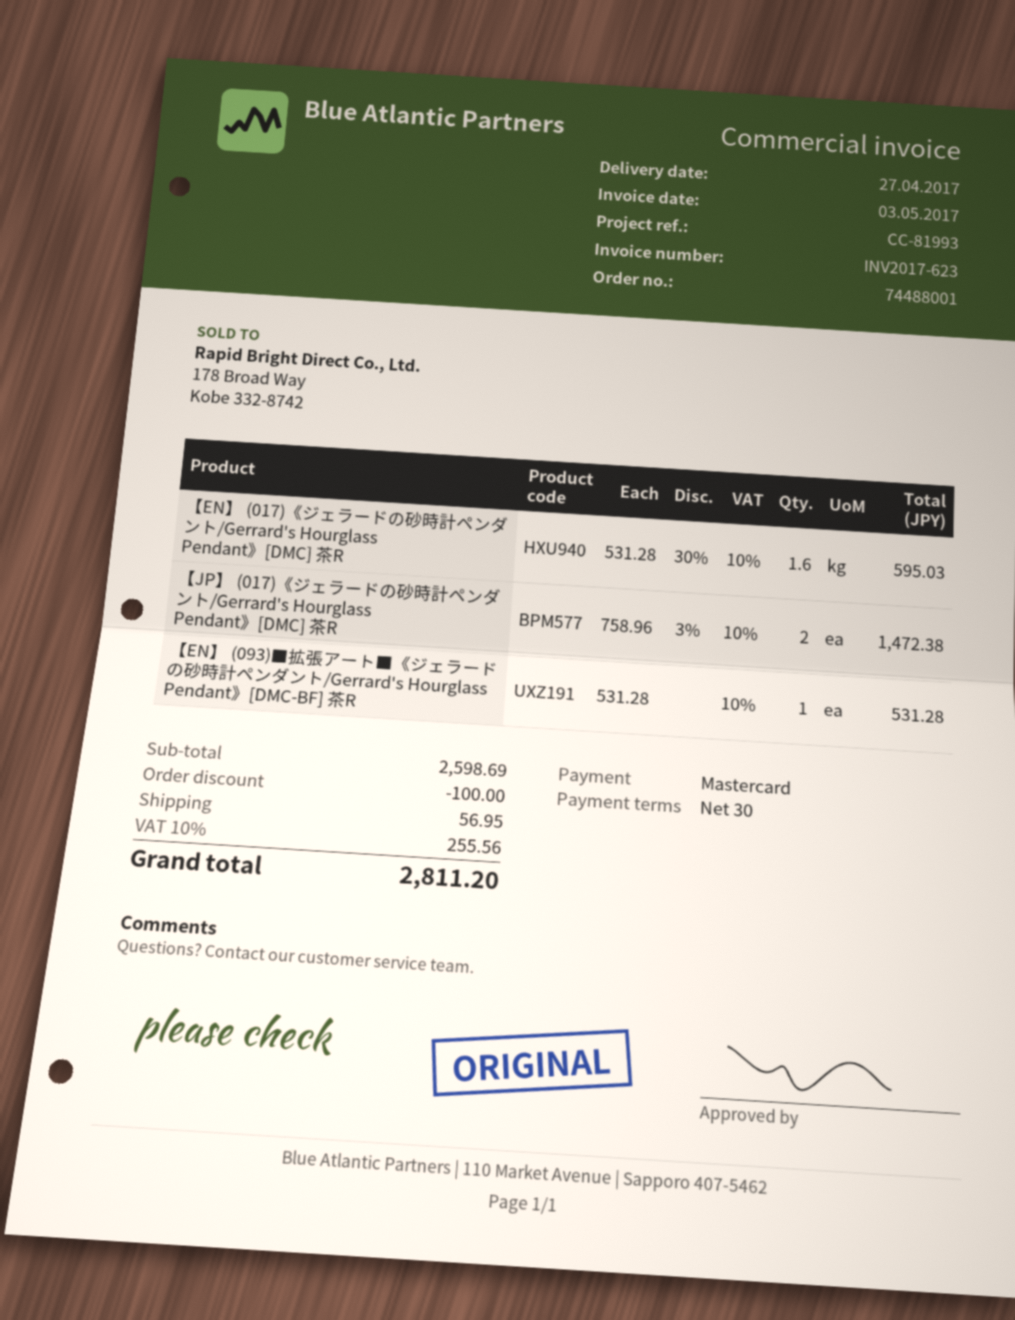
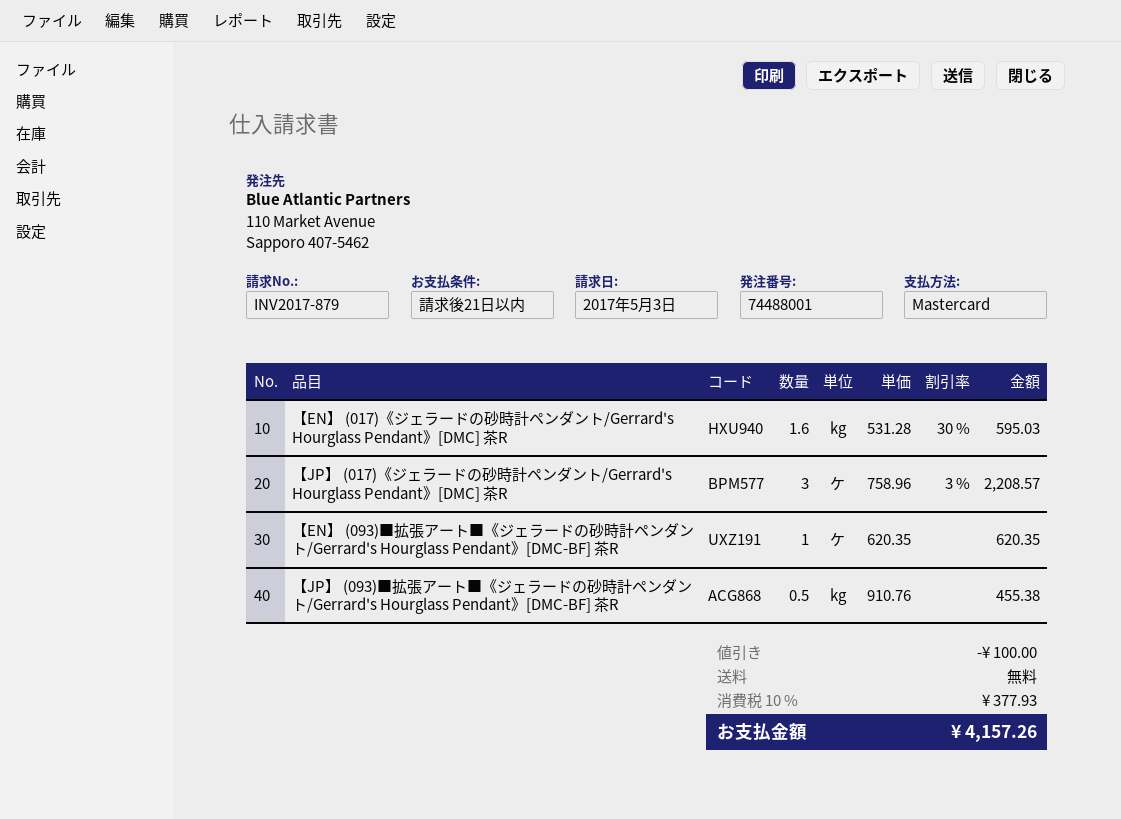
invoice number: INV2017-623 -> INV2017-879
payment terms: 30 days -> 21 days
【JP】 (017)《ジェラードの砂時計ペンダント/Gerrard's Hourglass Pendant》[DMC] 茶R: 2 x 758.96 - 3% = 1472.38 -> 3 x 758.96 - 3% = 2208.57
【EN】 (093)■拡張アート■《ジェラードの砂時計ペンダント/Gerrard's Hourglass Pendant》[DMC-BF] 茶R: 1 x 531.28 = 531.28 -> 1 x 620.35 = 620.35
【JP】 (093)■拡張アート■《ジェラードの砂時計ペンダント/Gerrard's Hourglass Pendant》[DMC-BF] 茶R: none -> 0.5 x 910.76 = 455.38
shipping: 56.95 -> 0.00
tax: 10% = 255.56 -> 10% = 377.93
total: 2811.20 -> 4157.26

